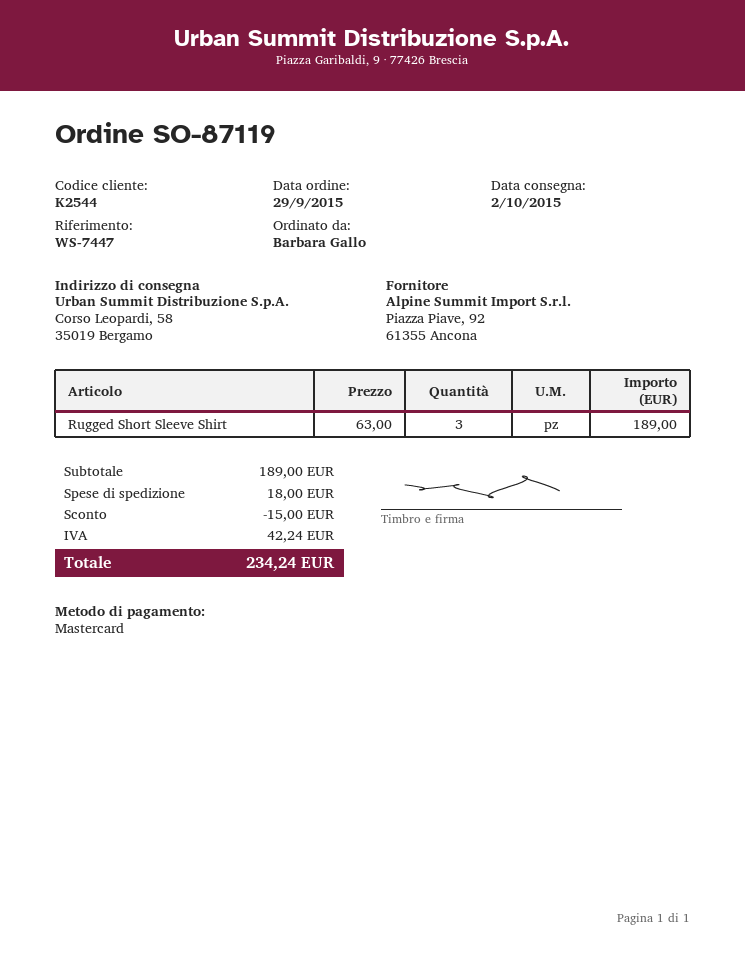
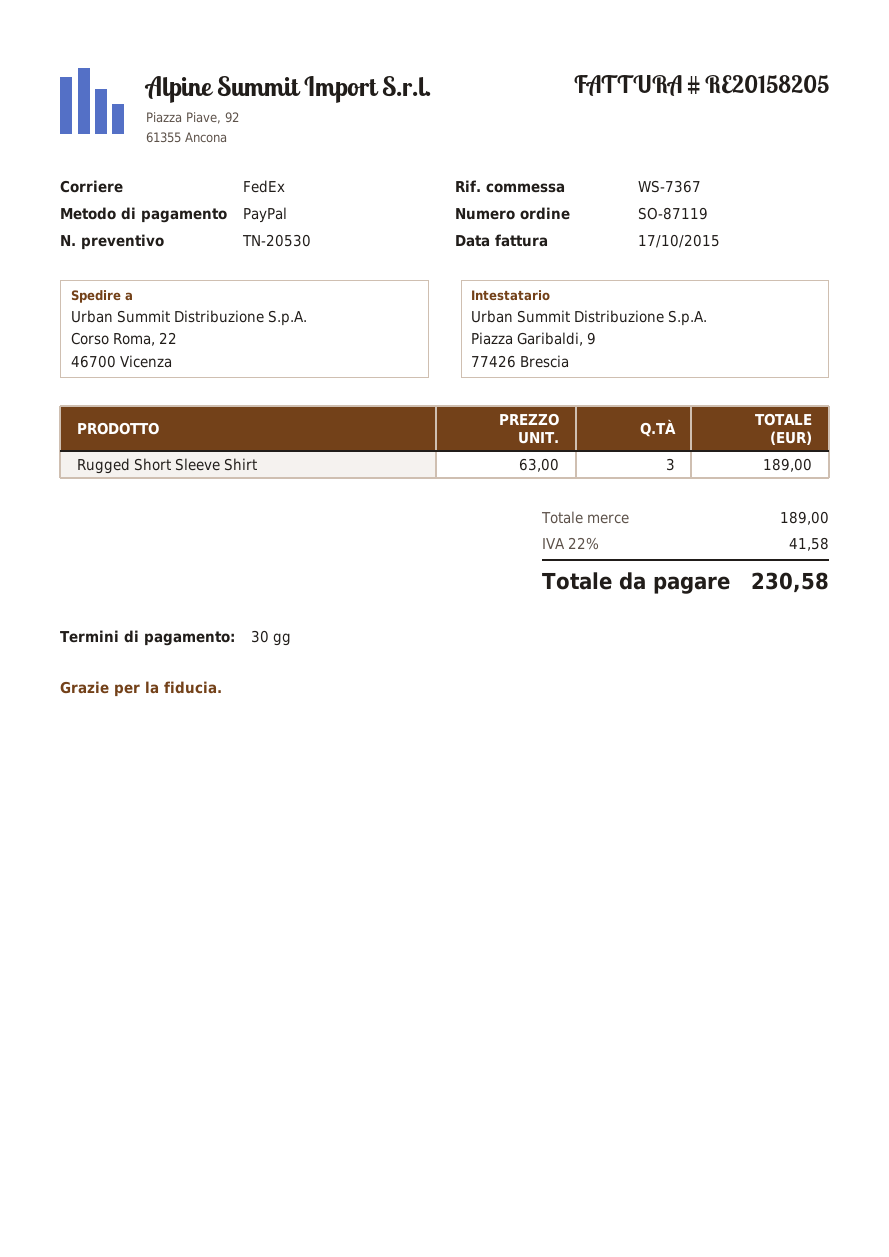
reference: WS-7447 -> WS-7367
payment method: Mastercard -> PayPal
ship to: Corso Leopardi, 58, 35019 Bergamo -> Corso Roma, 22, 46700 Vicenza
discount: 15.00 -> none
shipping: 18.00 -> none
tax: 42.24 -> 41.58
total: 234.24 -> 230.58

